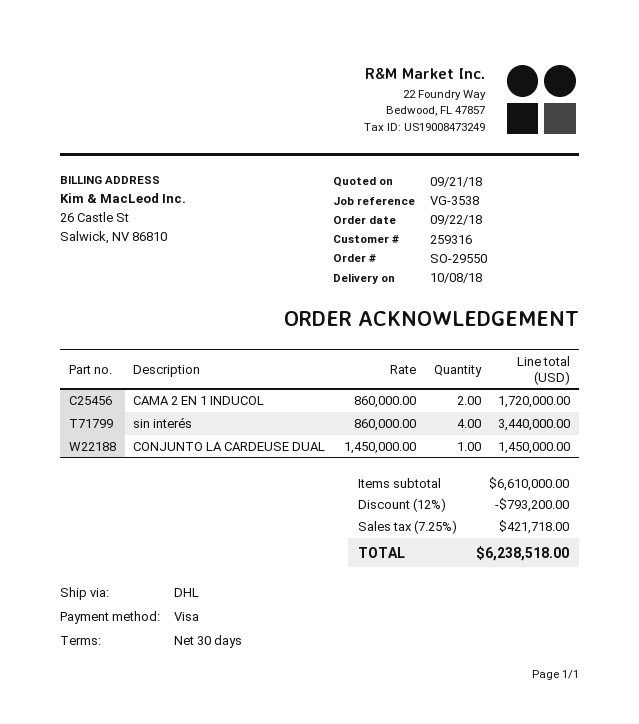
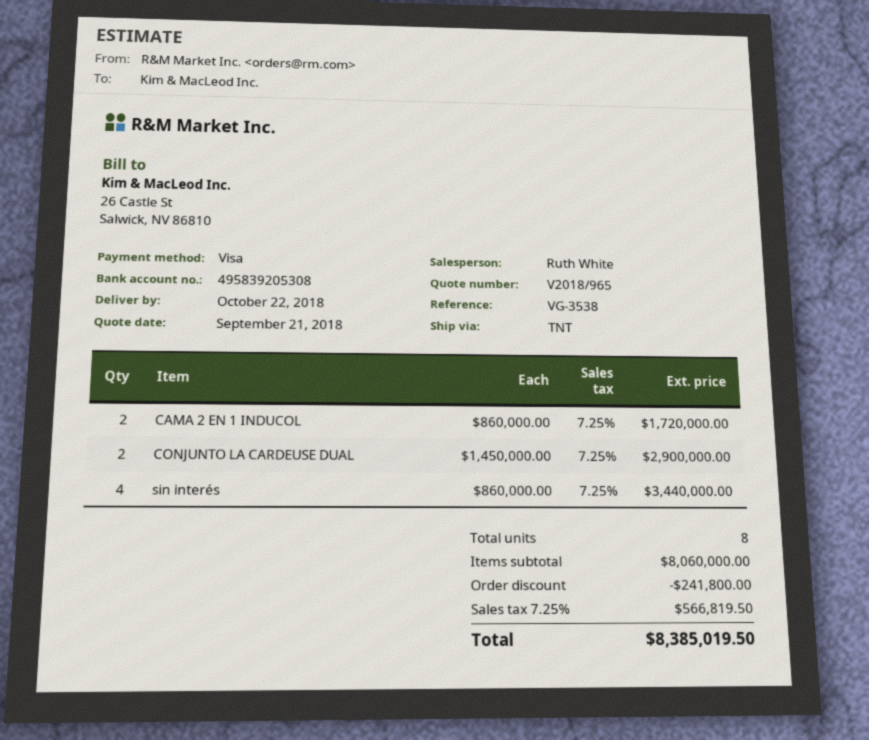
delivery date: 2018-10-08 -> 2018-10-22
shipping method: DHL -> TNT
CONJUNTO LA CARDEUSE DUAL: 1 x 1450000.00 = 1450000.00 -> 2 x 1450000.00 = 2900000.00
subtotal: 6610000.00 -> 8060000.00
discount: 793200.00 -> 241800.00
tax: 7.25% = 421718.00 -> 7.25% = 566819.50
total: 6238518.00 -> 8385019.50

